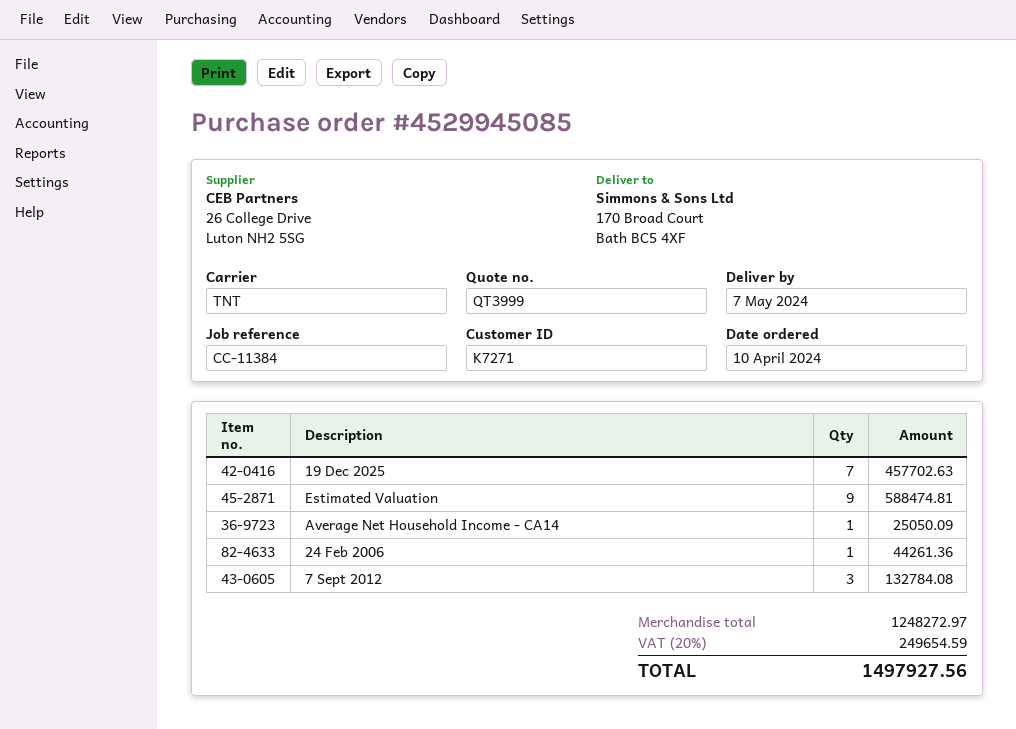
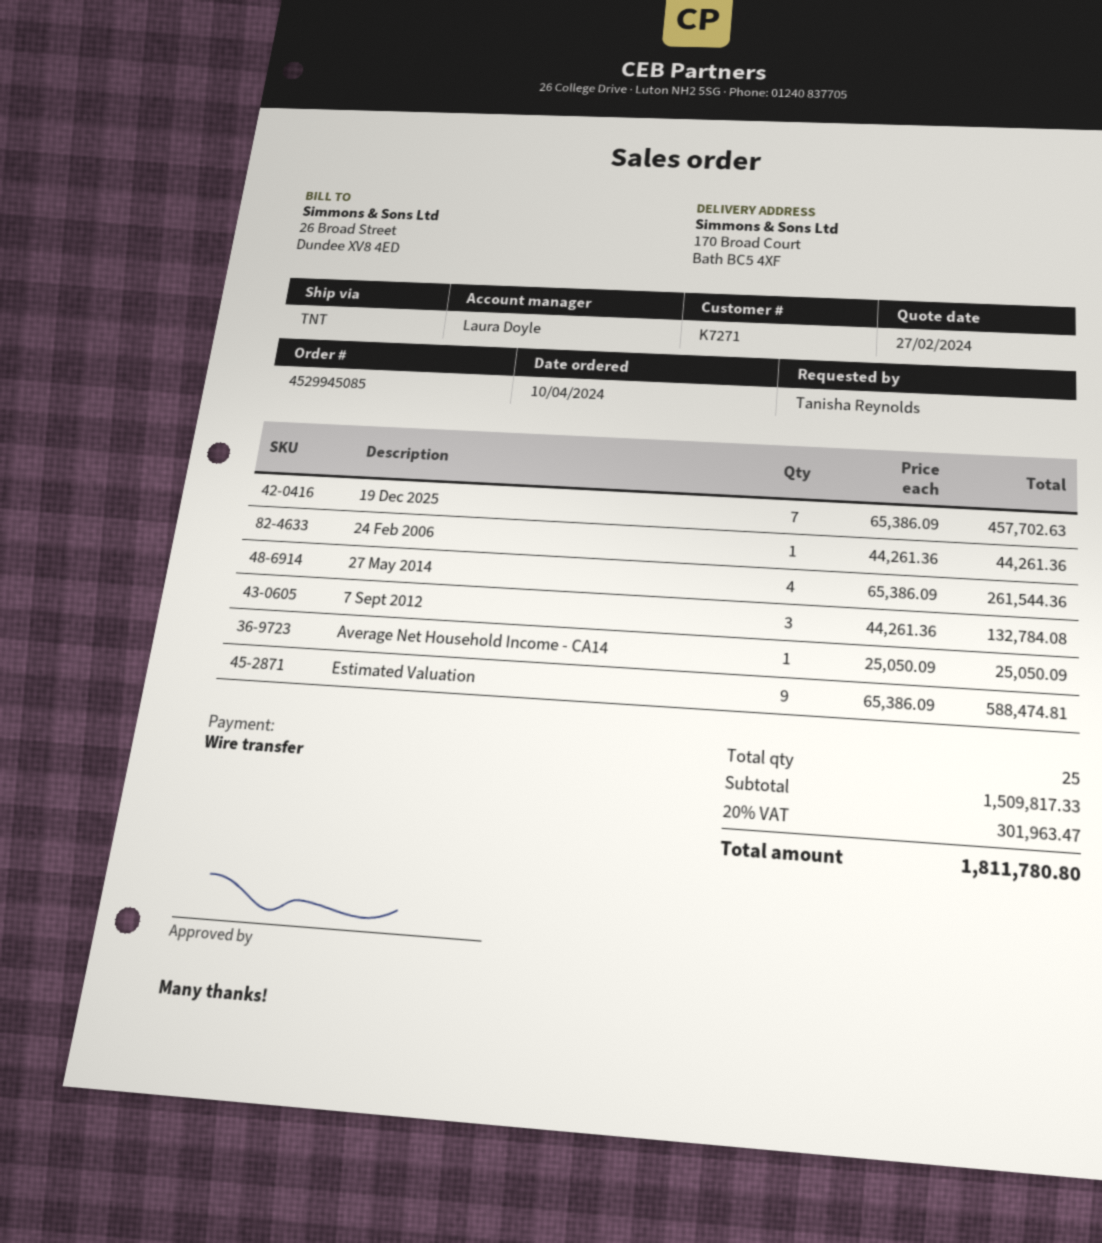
27 May 2014: none -> 4 for 261544.36
subtotal: 1248272.97 -> 1509817.33
tax: 20% = 249654.59 -> 20% = 301963.47
total: 1497927.56 -> 1811780.80

